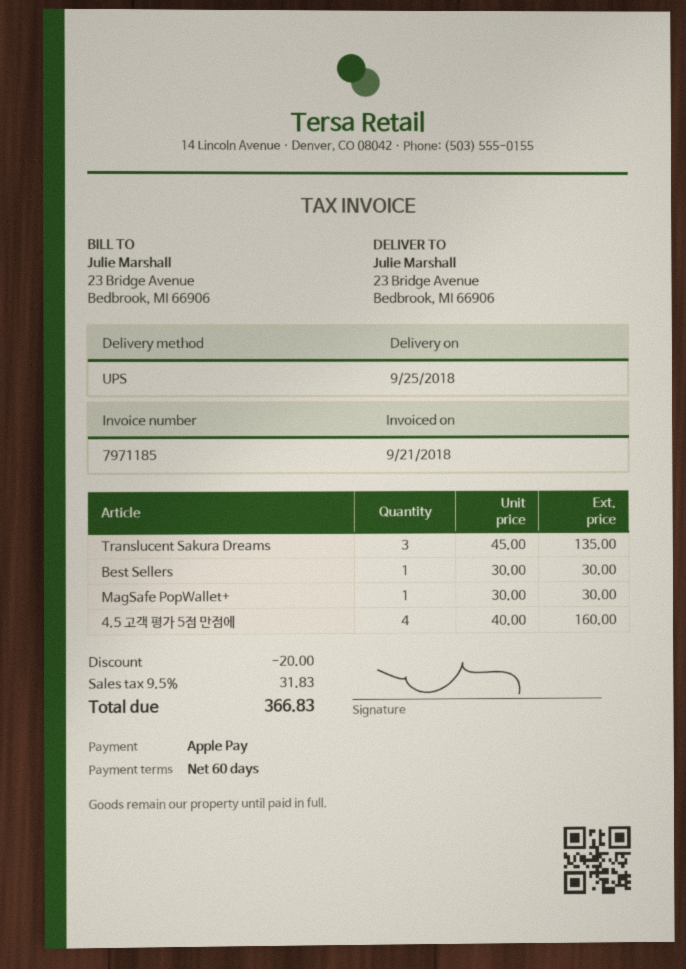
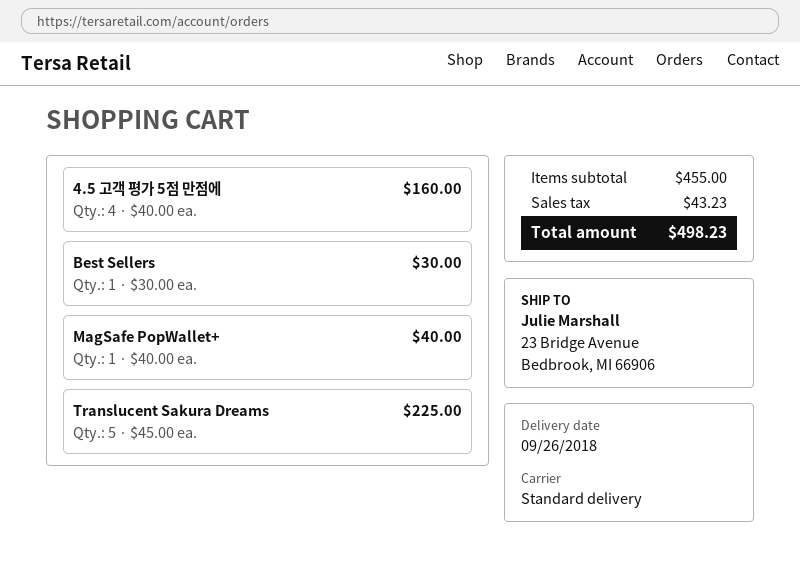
delivery date: 2018-09-25 -> 2018-09-26
shipping method: UPS -> standard
Translucent Sakura Dreams: 3 x 45.00 = 135.00 -> 5 x 45.00 = 225.00
MagSafe PopWallet+: 1 x 30.00 = 30.00 -> 1 x 40.00 = 40.00
discount: 20.00 -> none
tax: 31.83 -> 43.23
total: 366.83 -> 498.23

